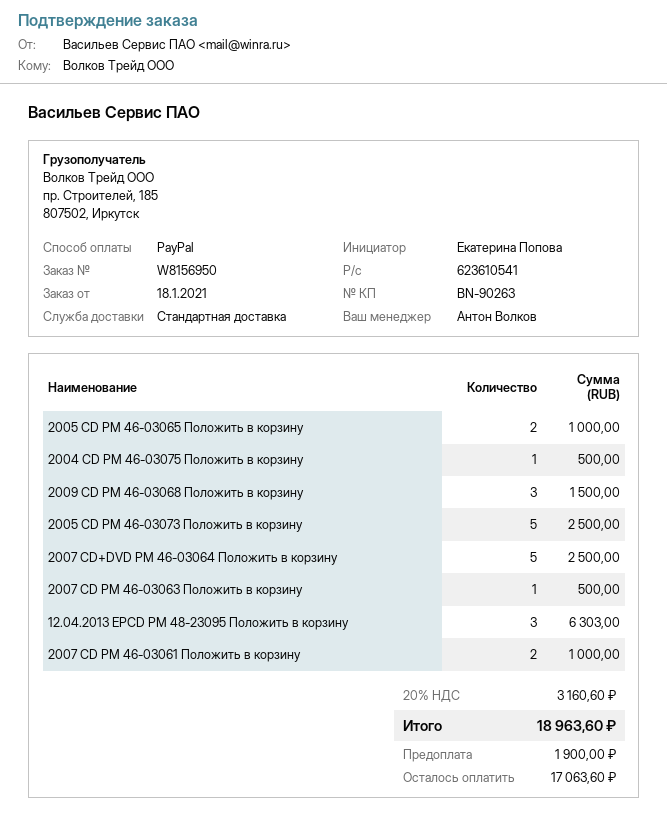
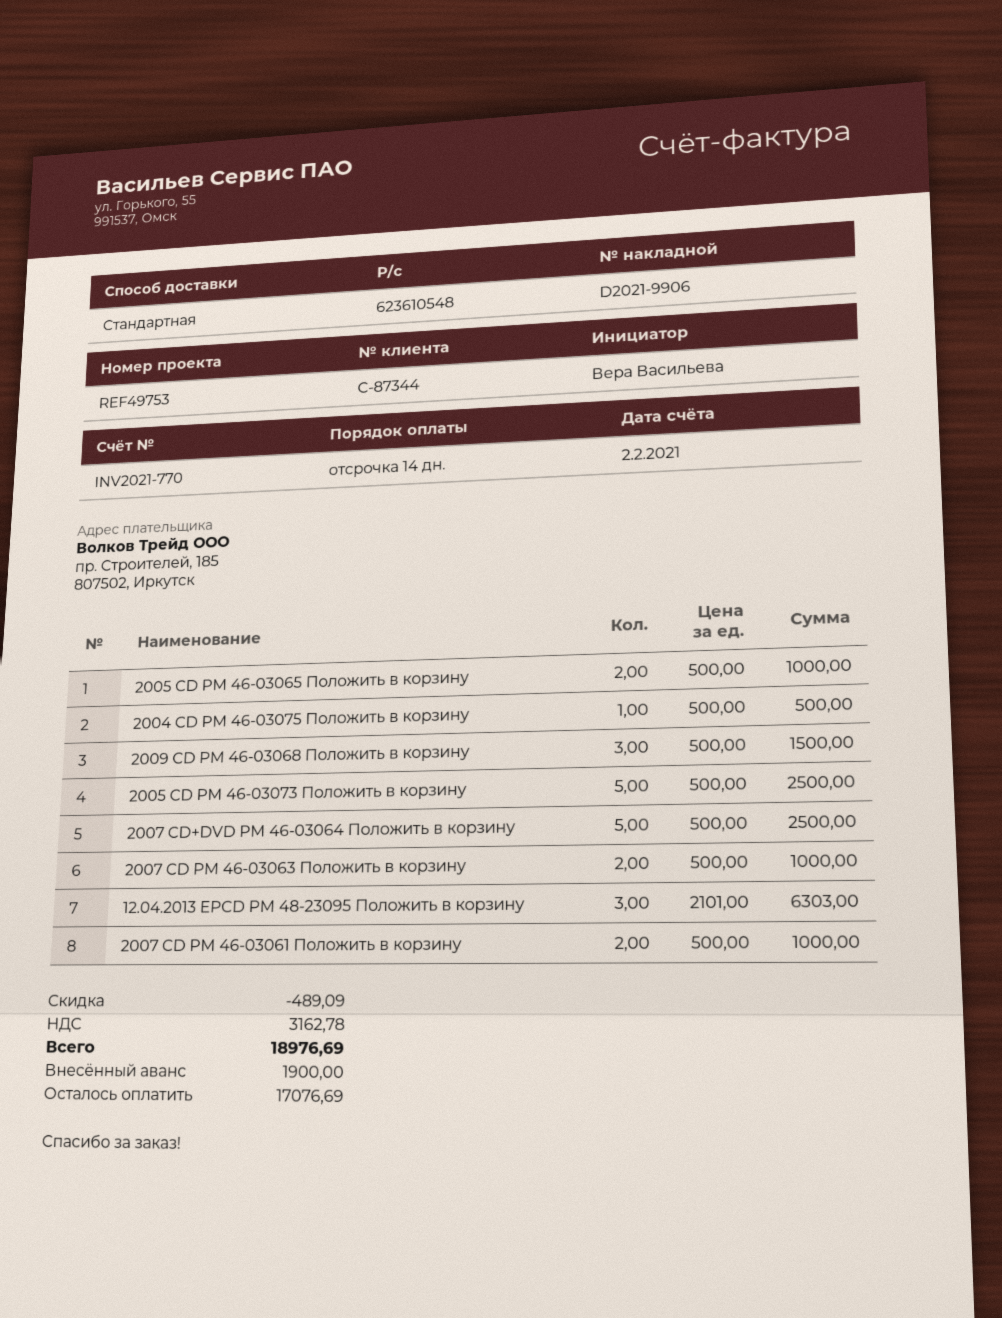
ordered by: Екатерина Попова -> Вера Васильева
bank account: 623610541 -> 623610548
2007 CD PM 46-03063 Положить в корзину: 1 for 500.00 -> 2 for 1000.00
discount: none -> 489.09
tax: 3160.60 -> 3162.78
total: 18963.60 -> 18976.69
balance: 17063.60 -> 17076.69

